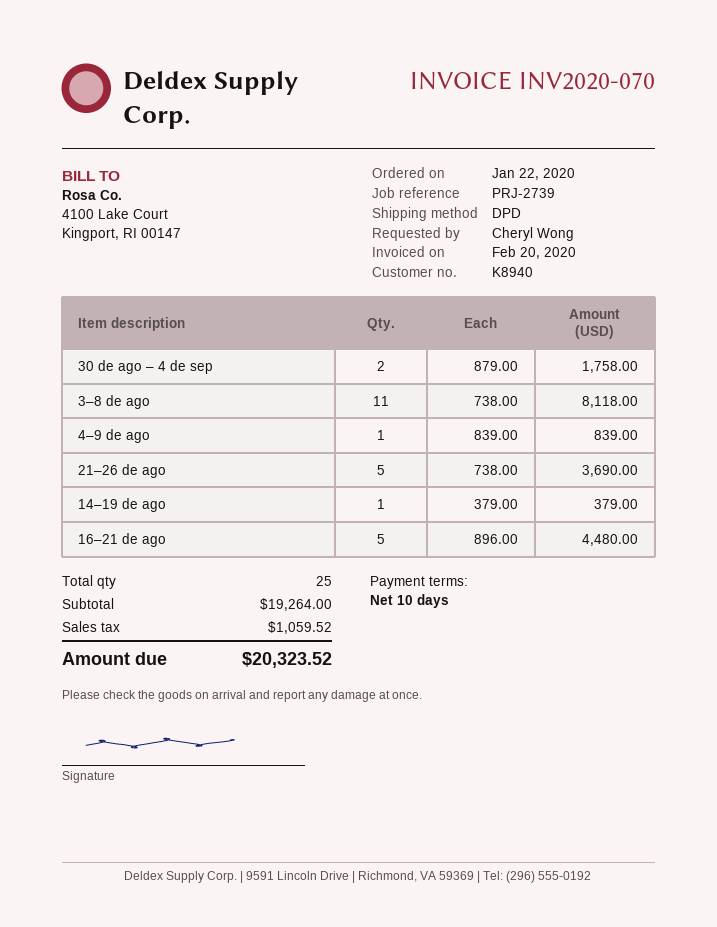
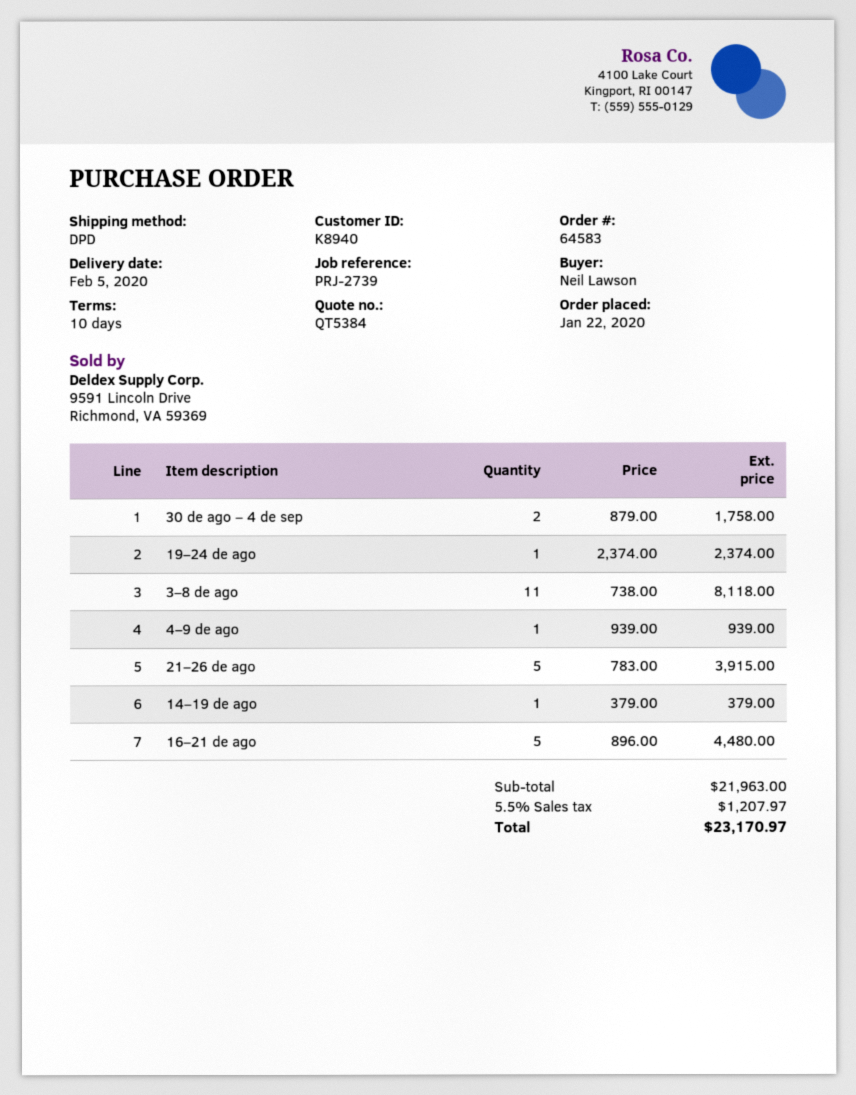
ordered by: Cheryl Wong -> Neil Lawson
4–9 de ago: 1 x 839.00 = 839.00 -> 1 x 939.00 = 939.00
21–26 de ago: 5 x 738.00 = 3690.00 -> 5 x 783.00 = 3915.00
19–24 de ago: none -> 1 x 2374.00 = 2374.00
subtotal: 19264.00 -> 21963.00
tax: 1059.52 -> 1207.97
total: 20323.52 -> 23170.97

